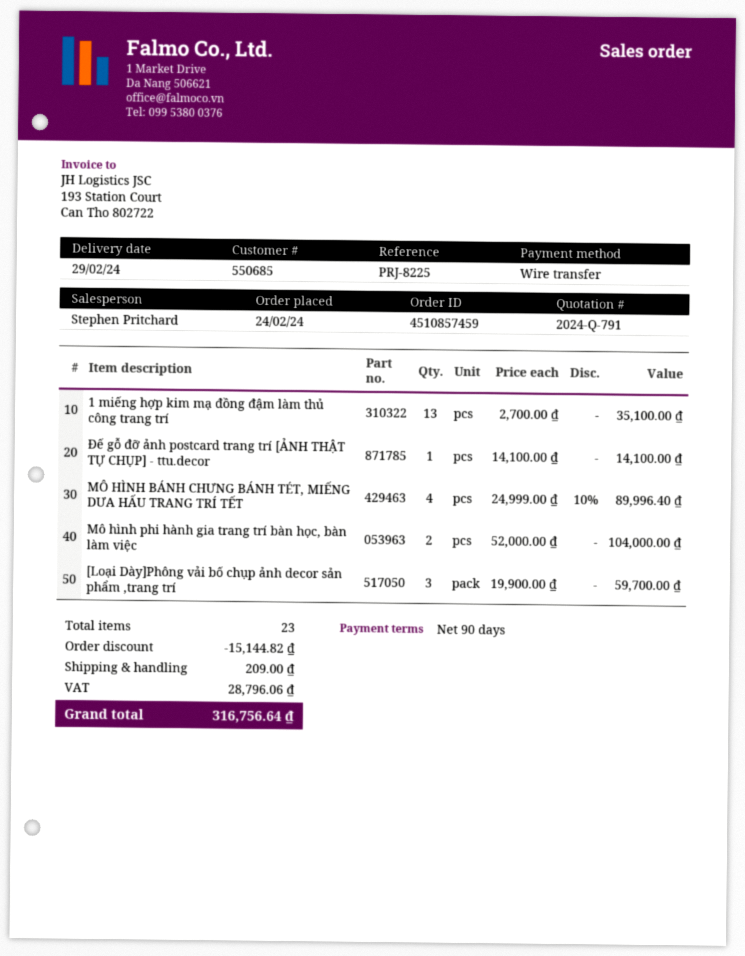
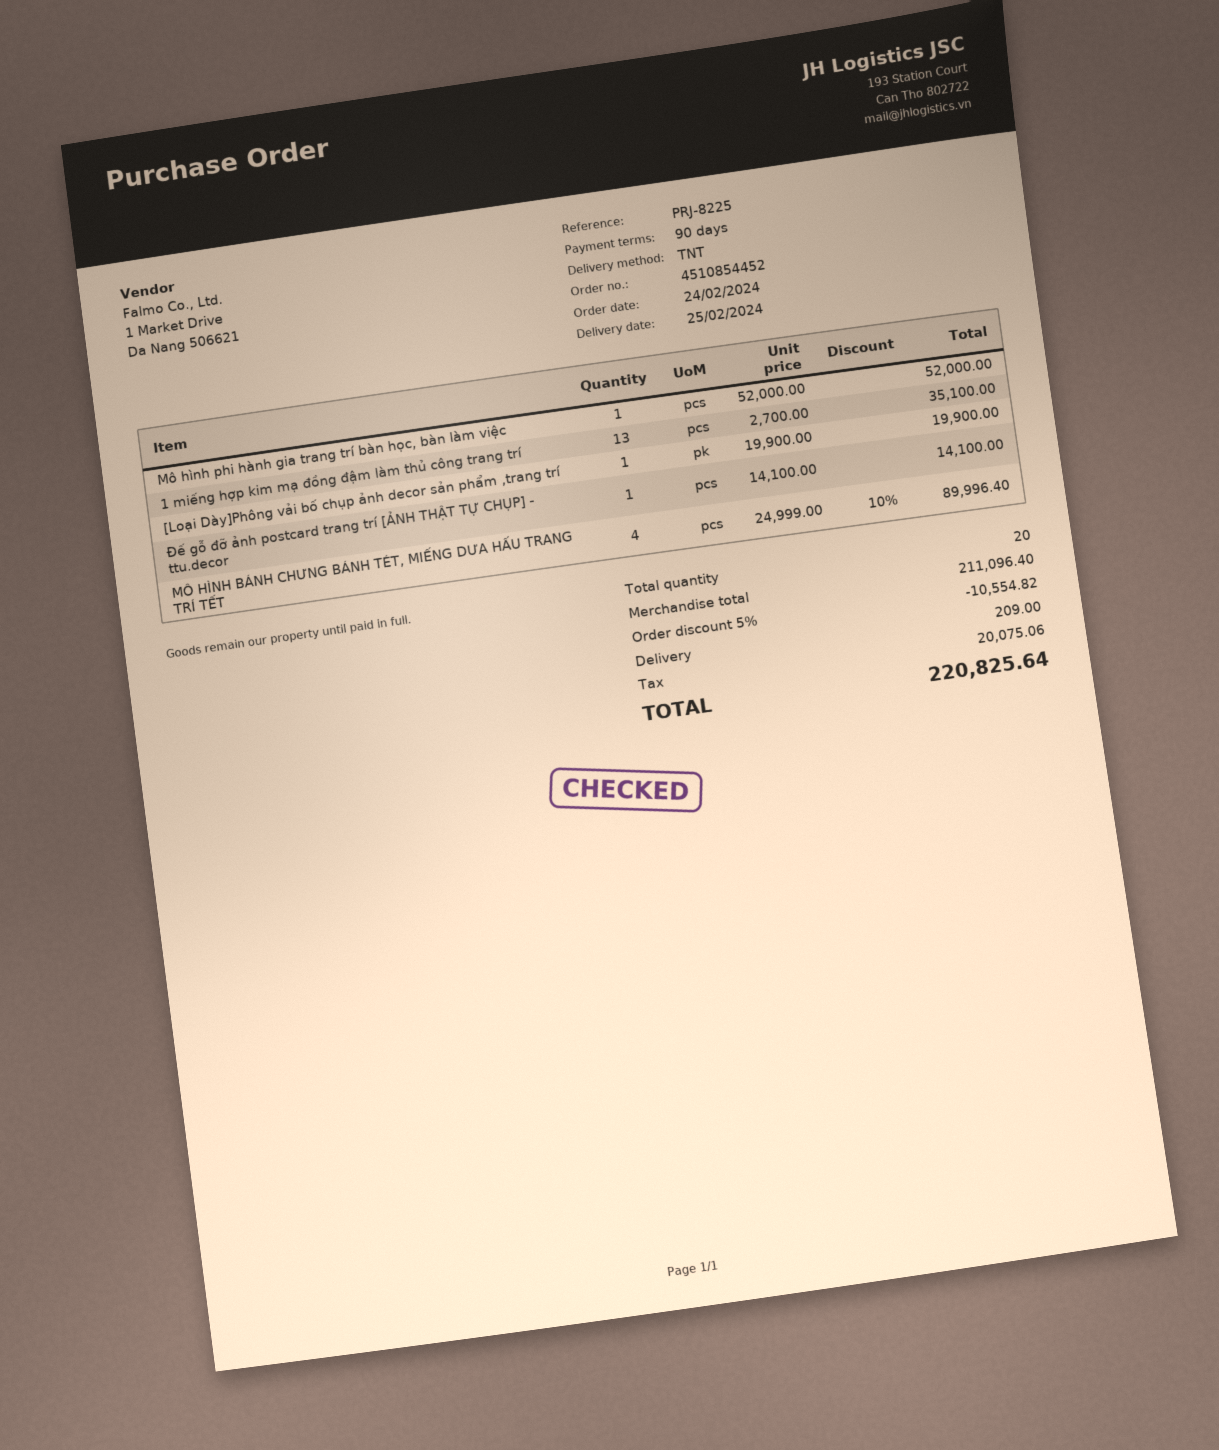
order number: 4510857459 -> 4510854452
delivery date: 2024-02-29 -> 2024-02-25
Mô hình phi hành gia trang trí bàn học, bàn làm việc: 2 x 52000.00 = 104000.00 -> 1 x 52000.00 = 52000.00
[Loại Dày]Phông vải bố chụp ảnh decor sản phẩm ,trang trí: 3 x 19900.00 = 59700.00 -> 1 x 19900.00 = 19900.00
total quantity: 23 -> 20
discount: 15144.82 -> 10554.82
tax: 28796.06 -> 20075.06
total: 316756.64 -> 220825.64

